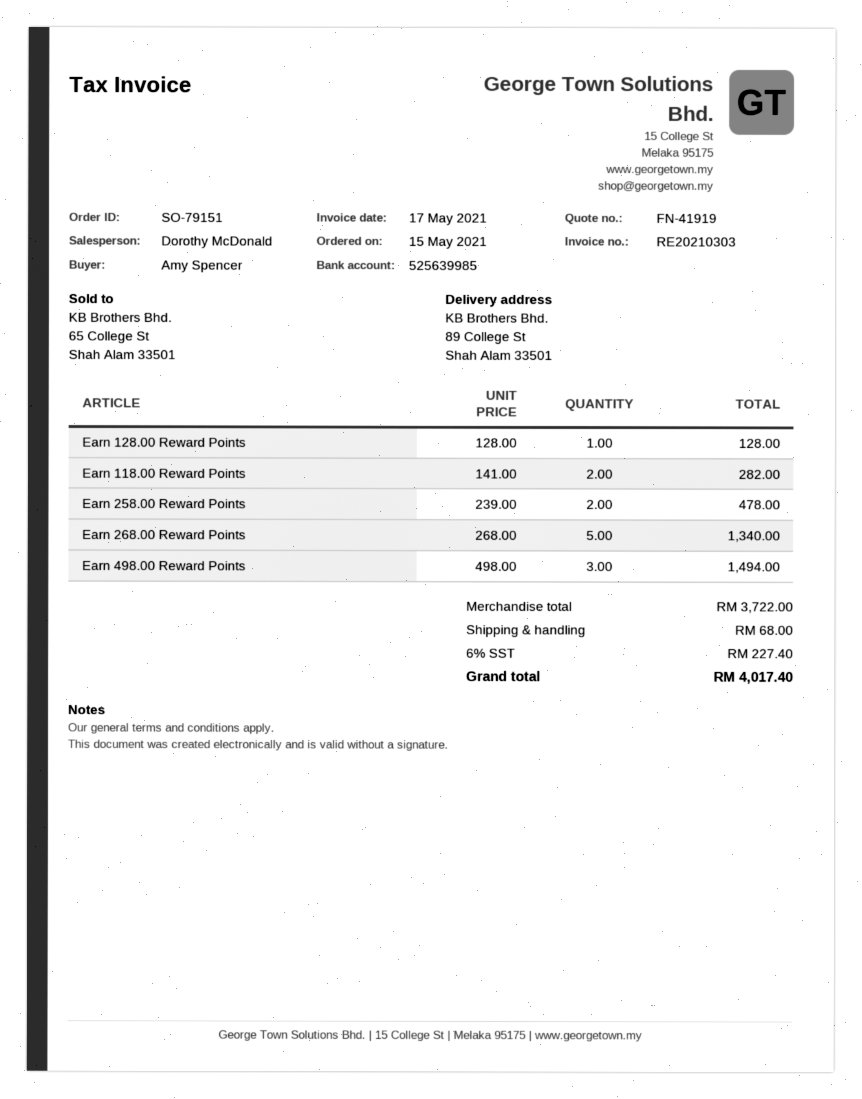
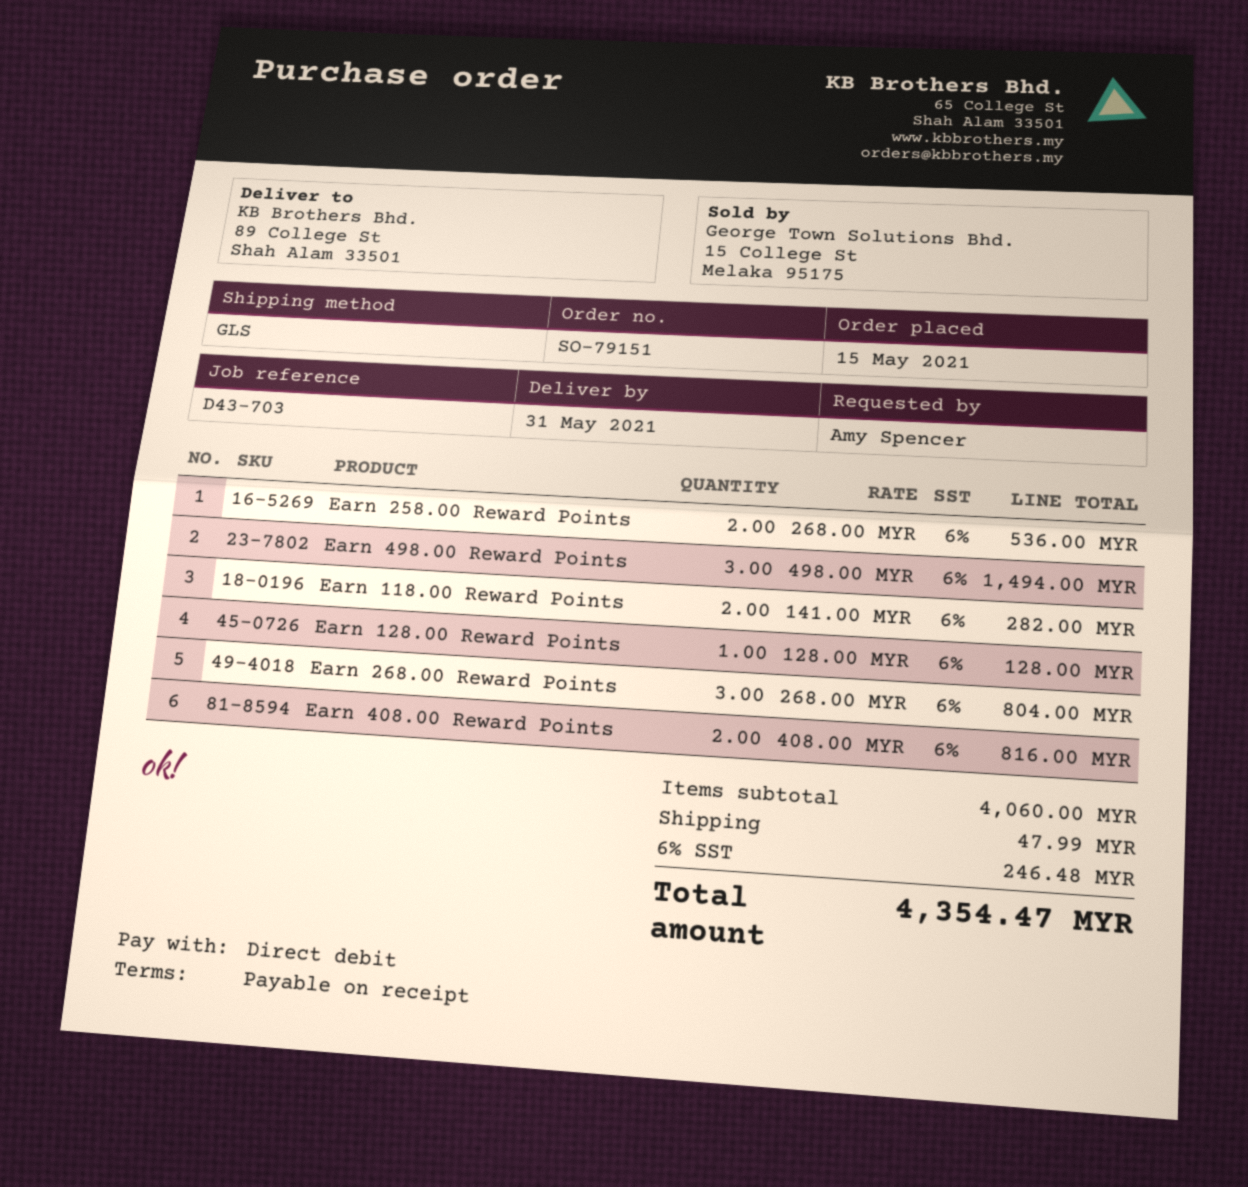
Earn 258.00 Reward Points: 2 x 239.00 = 478.00 -> 2 x 268.00 = 536.00
Earn 268.00 Reward Points: 5 x 268.00 = 1340.00 -> 3 x 268.00 = 804.00
Earn 408.00 Reward Points: none -> 2 x 408.00 = 816.00
subtotal: 3722.00 -> 4060.00
shipping: 68.00 -> 47.99
tax: 6% = 227.40 -> 6% = 246.48
total: 4017.40 -> 4354.47

